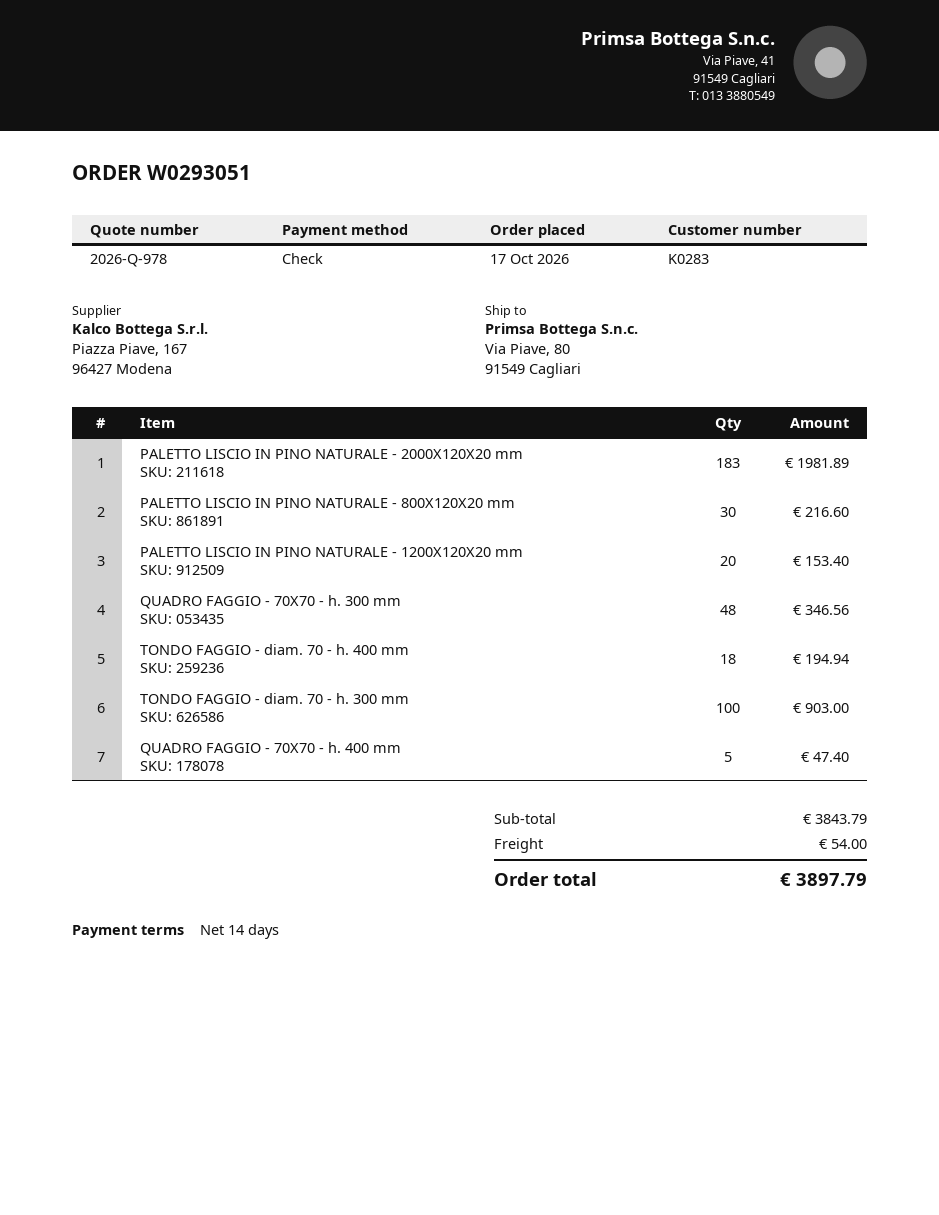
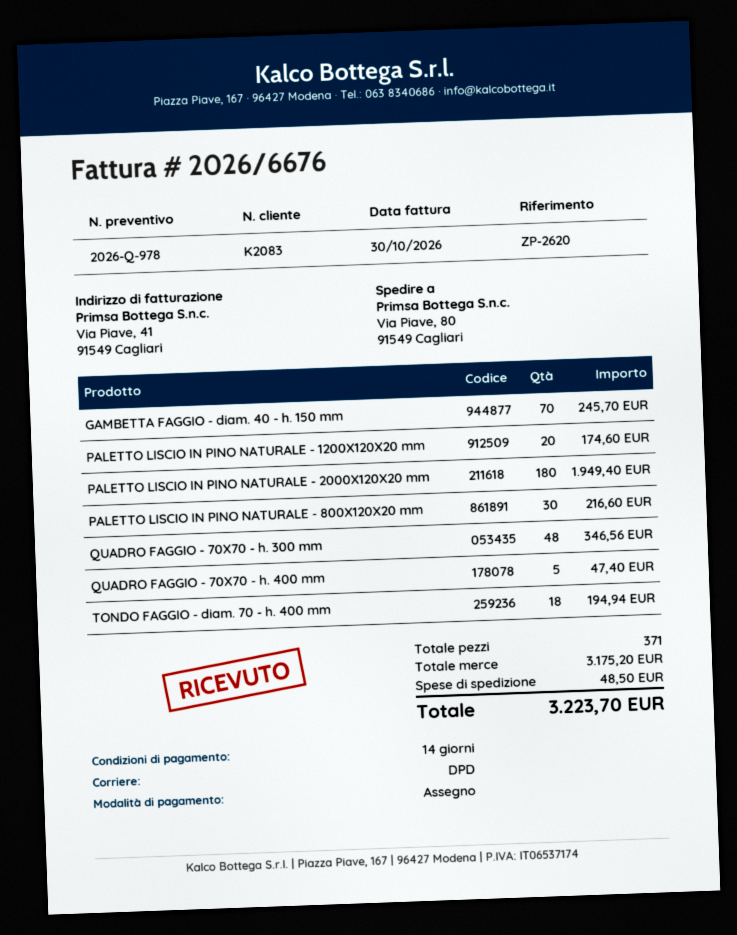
customer number: K0283 -> K2083
PALETTO LISCIO IN PINO NATURALE - 2000X120X20 mm: 183 for 1981.89 -> 180 for 1949.40
PALETTO LISCIO IN PINO NATURALE - 1200X120X20 mm: 20 for 153.40 -> 20 for 174.60
TONDO FAGGIO - diam. 70 - h. 300 mm: 100 for 903.00 -> none
GAMBETTA FAGGIO - diam. 40 - h. 150 mm: none -> 70 for 245.70
subtotal: 3843.79 -> 3175.20
shipping: 54.00 -> 48.50
total: 3897.79 -> 3223.70

